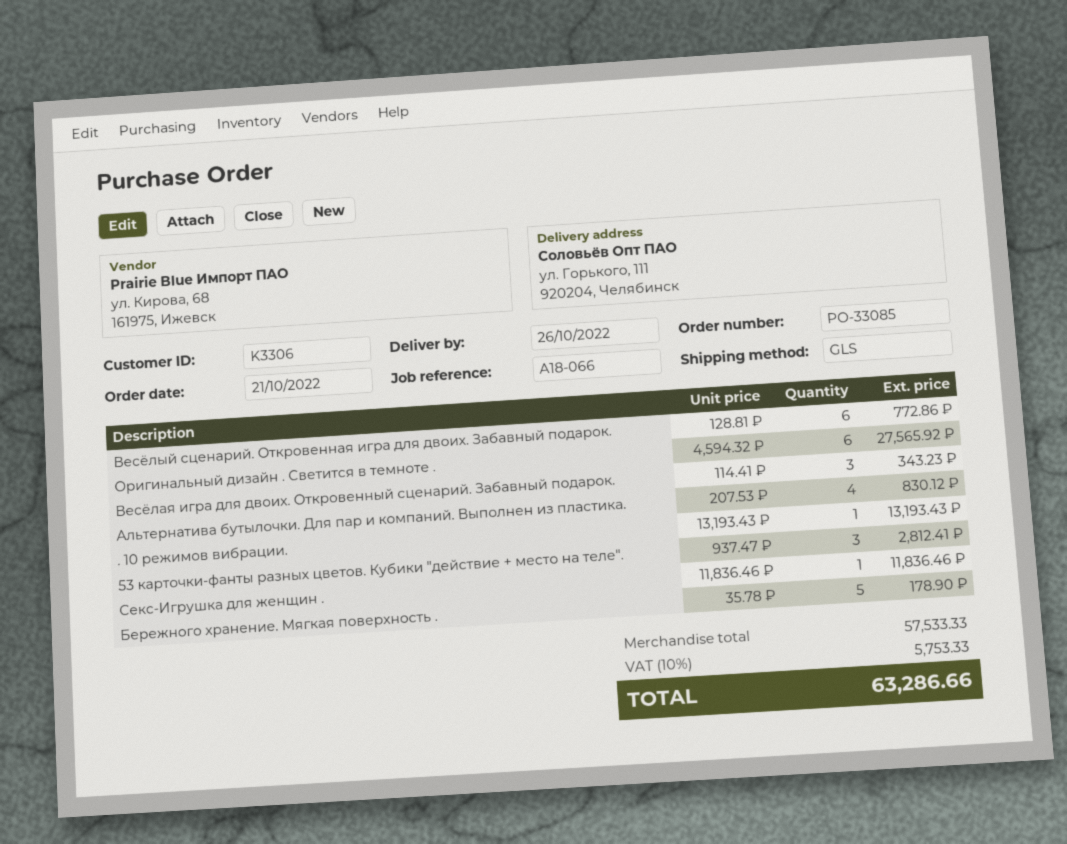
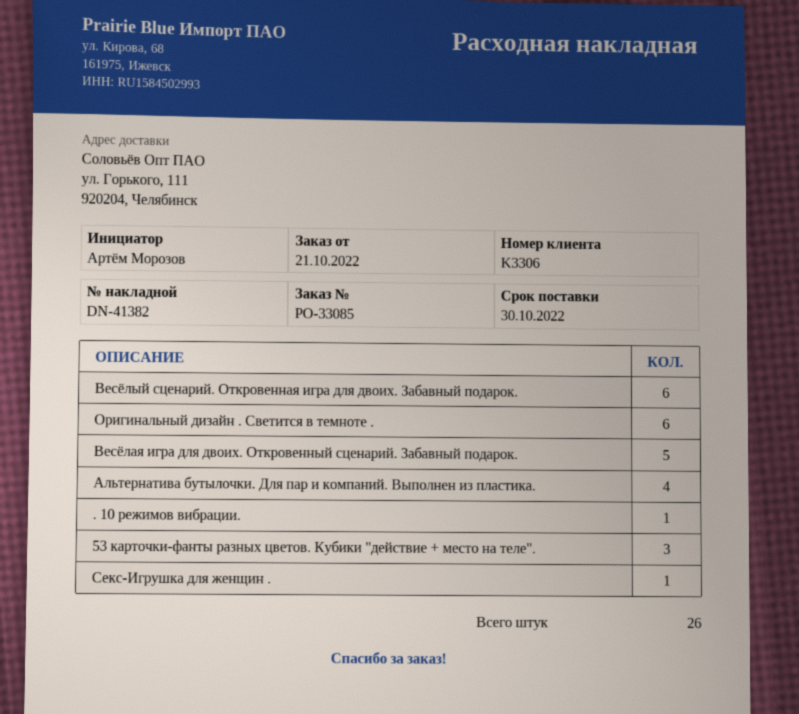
delivery date: 2022-10-26 -> 2022-10-30
Весёлая игра для двоих. Откровенный сценарий. Забавный подарок.: 3 -> 5
Бережного хранение. Мягкая поверхность .: 5 -> none

